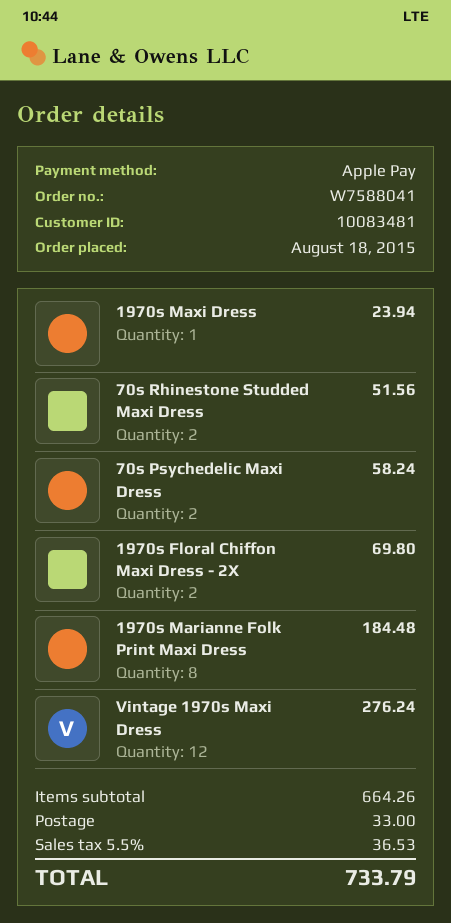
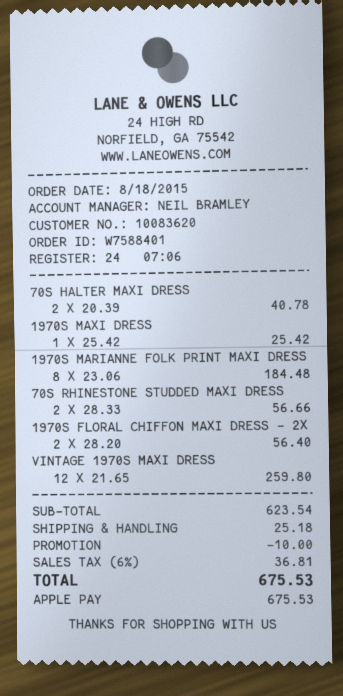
order number: W7588041 -> W7588401
customer number: 10083481 -> 10083620
1970s Maxi Dress: 1 for 23.94 -> 1 for 25.42
70s Rhinestone Studded Maxi Dress: 2 for 51.56 -> 2 for 56.66
70s Psychedelic Maxi Dress: 2 for 58.24 -> none
1970s Floral Chiffon Maxi Dress - 2X: 2 for 69.80 -> 2 for 56.40
Vintage 1970s Maxi Dress: 12 for 276.24 -> 12 for 259.80
70S HALTER MAXI DRESS: none -> 2 for 40.78
subtotal: 664.26 -> 623.54
discount: none -> 10.00
shipping: 33.00 -> 25.18
tax: 5.5% = 36.53 -> 6% = 36.81
total: 733.79 -> 675.53

